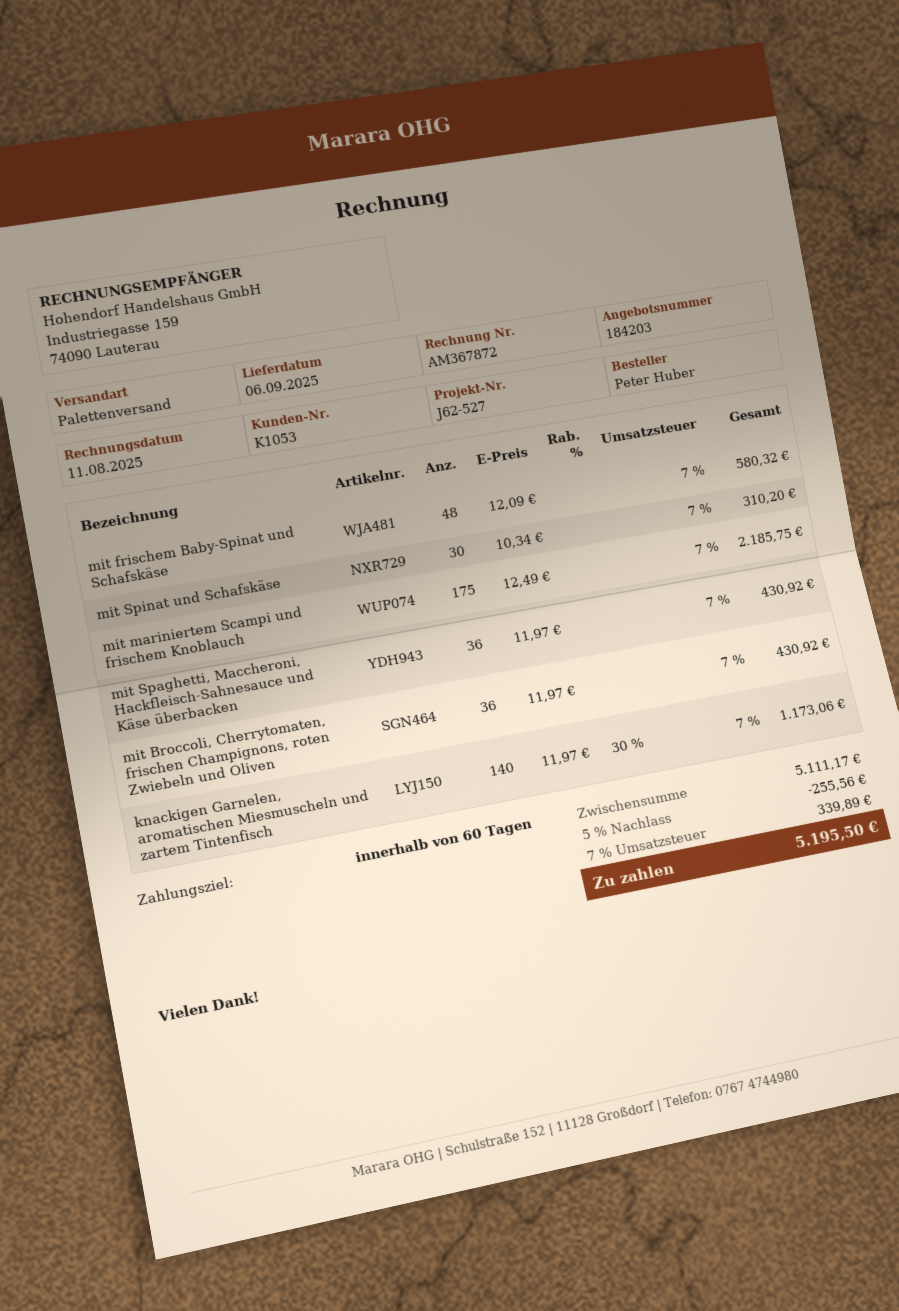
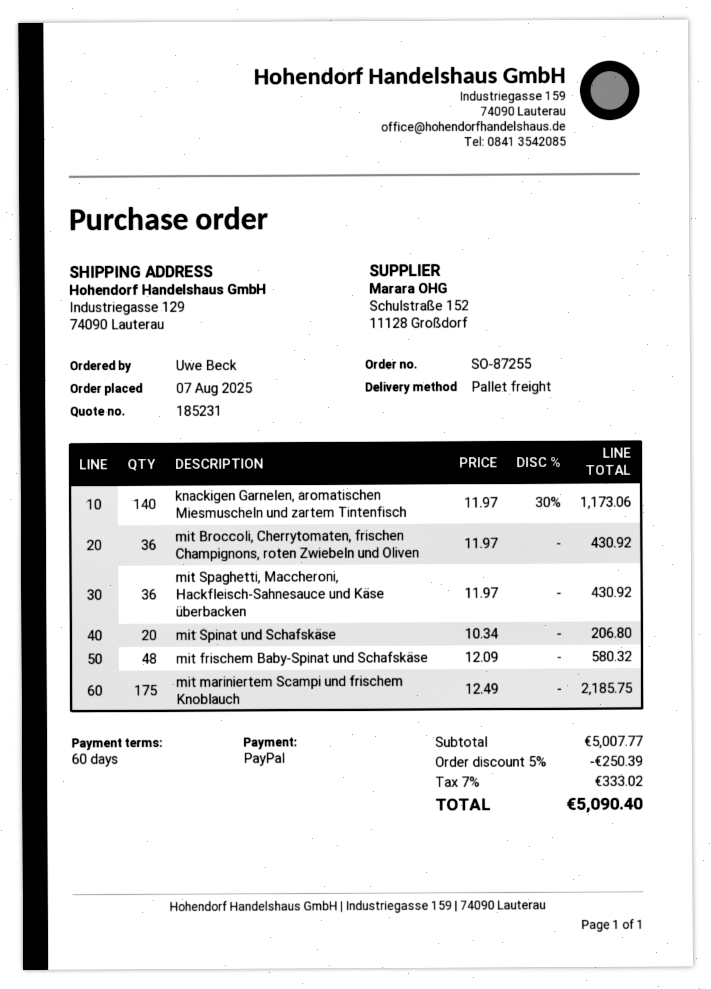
quote number: 184203 -> 185231
ordered by: Peter Huber -> Uwe Beck
mit Spinat und Schafskäse: 30 x 10.34 = 310.20 -> 20 x 10.34 = 206.80
subtotal: 5111.17 -> 5007.77
discount: 5% = 255.56 -> 5% = 250.39
tax: 7% = 339.89 -> 7% = 333.02
total: 5195.50 -> 5090.40

